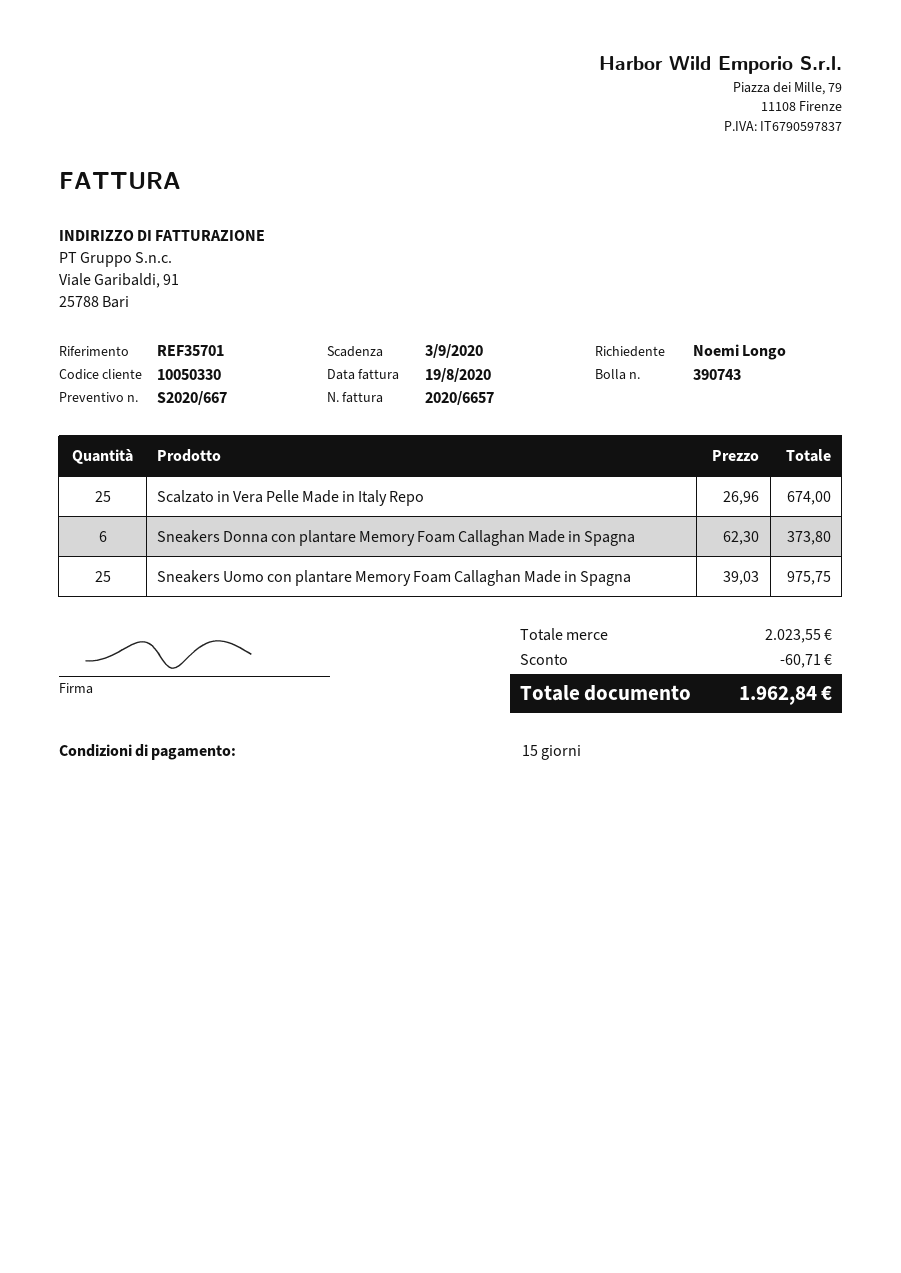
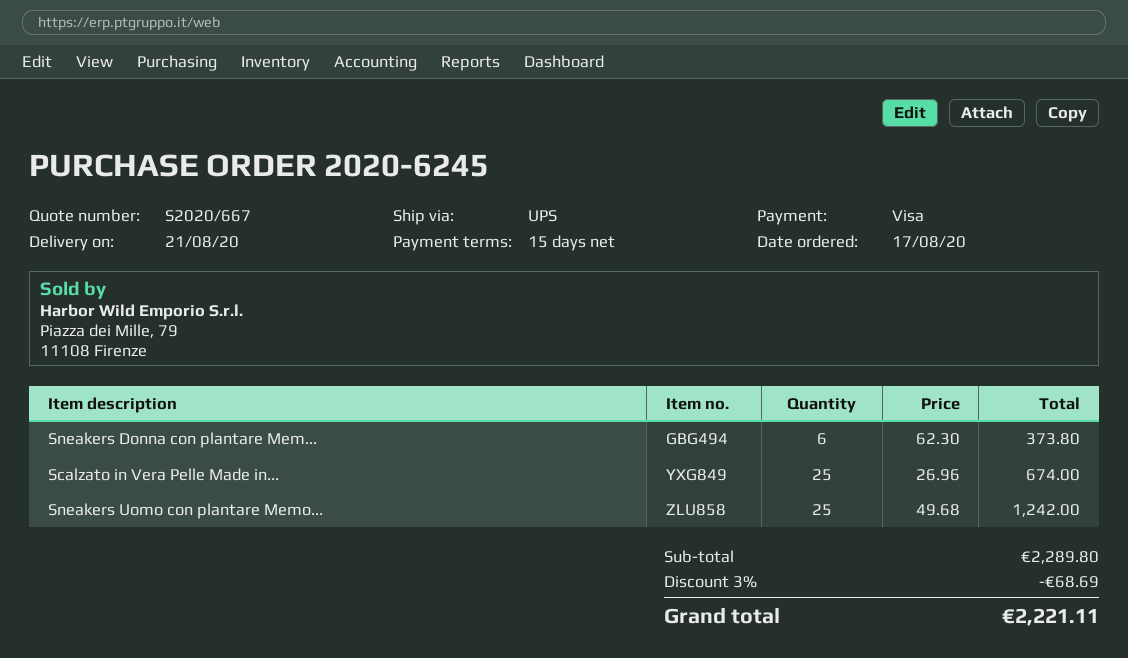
Sneakers Uomo con plantare Memory Foam Callaghan Made in Spagna: 25 x 39.03 = 975.75 -> 25 x 49.68 = 1242.00
subtotal: 2023.55 -> 2289.80
discount: 60.71 -> 68.69
total: 1962.84 -> 2221.11

